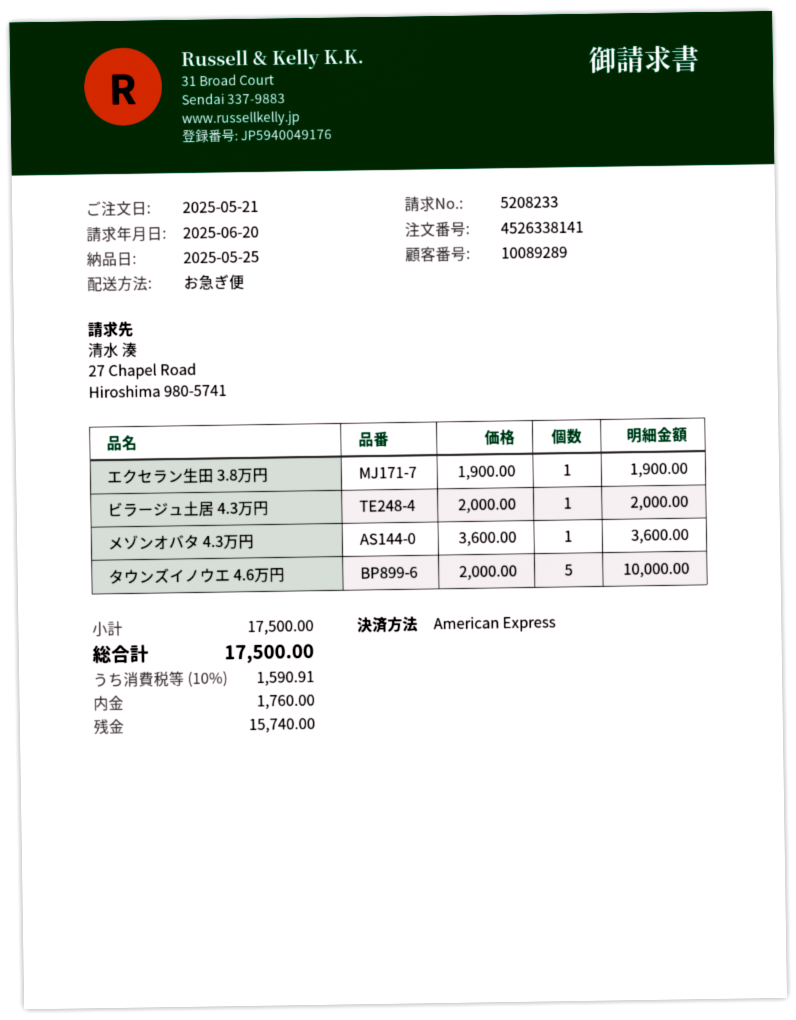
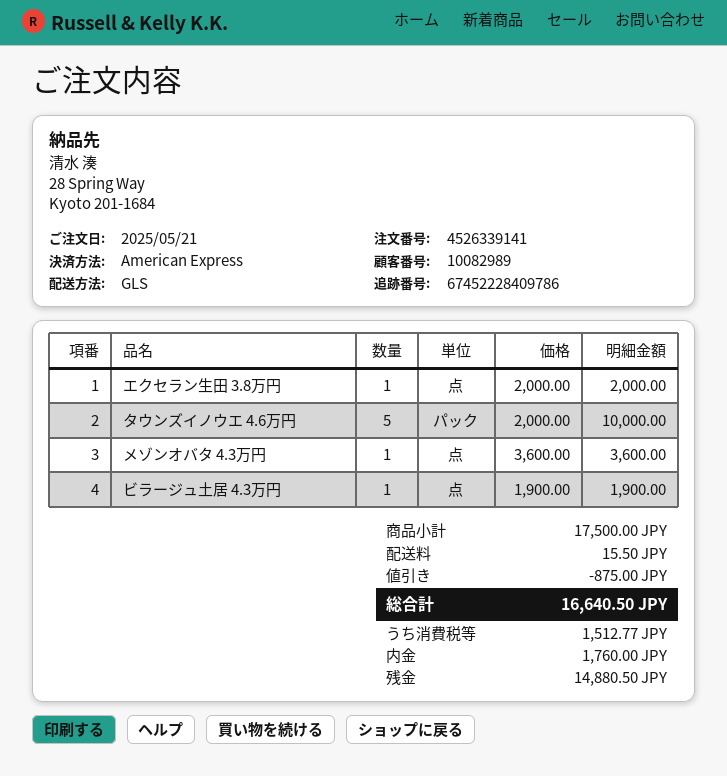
order number: 4526338141 -> 4526339141
customer number: 10089289 -> 10082989
shipping method: express -> GLS
エクセラン生田 3.8万円: 1 x 1900.00 = 1900.00 -> 1 x 2000.00 = 2000.00
ビラージュ土居 4.3万円: 1 x 2000.00 = 2000.00 -> 1 x 1900.00 = 1900.00
discount: none -> 875.00
shipping: none -> 15.50
tax: 1590.91 -> 1512.77
total: 17500.00 -> 16640.50
balance: 15740.00 -> 14880.50

